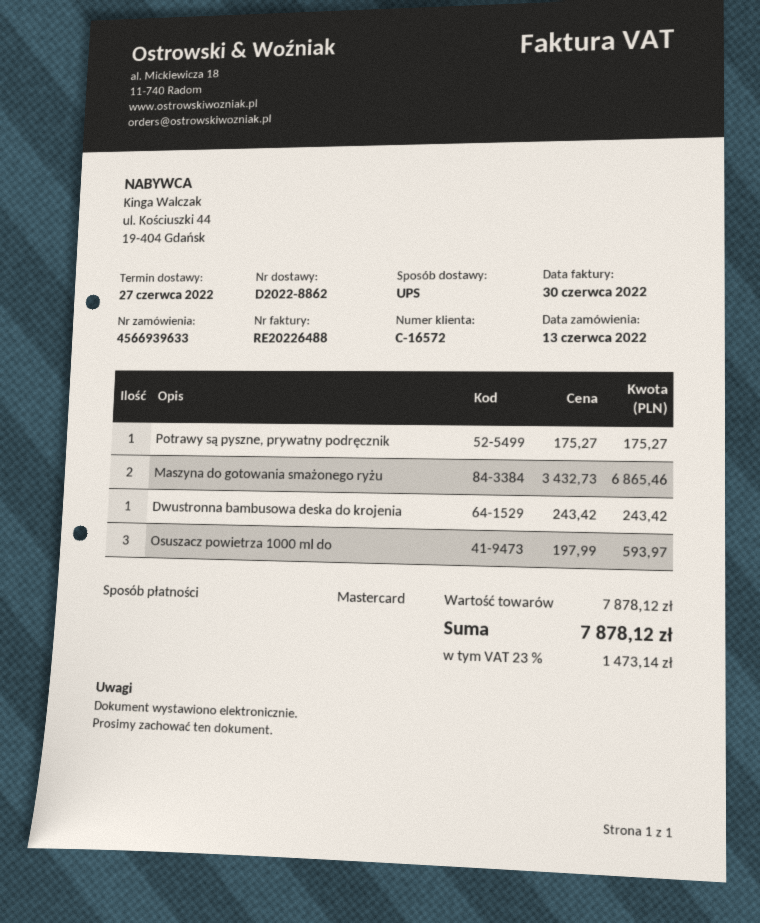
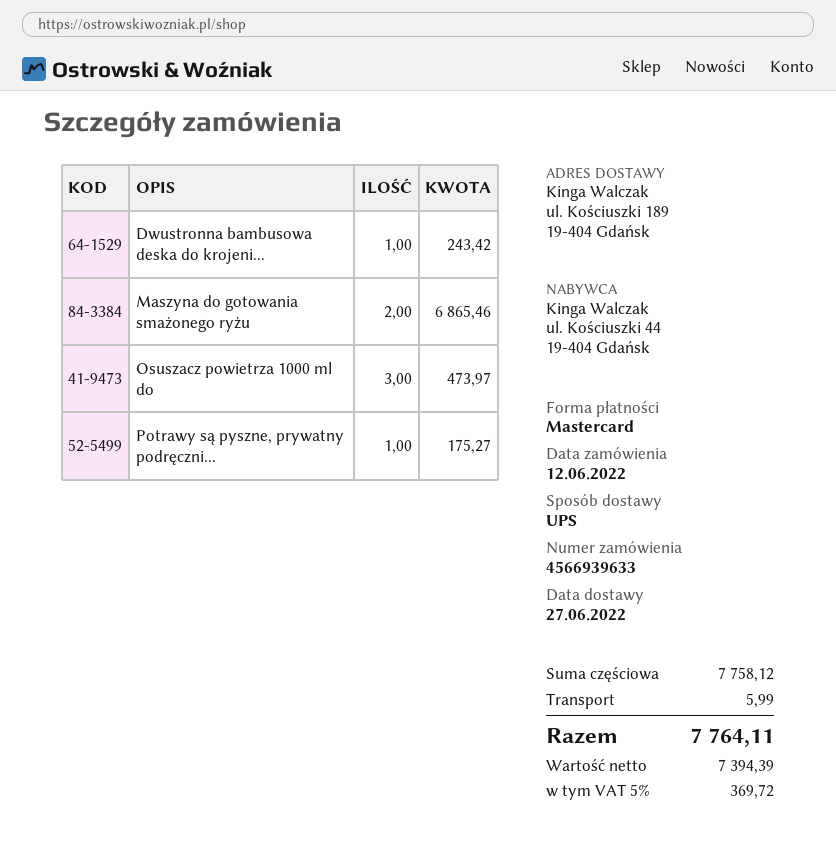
order date: 2022-06-13 -> 2022-06-12
Osuszacz powietrza 1000 ml do: 3 for 593.97 -> 3 for 473.97
subtotal: 7878.12 -> 7758.12
shipping: none -> 5.99
tax: 23% = 1473.14 -> 5% = 369.72
total: 7878.12 -> 7764.11

